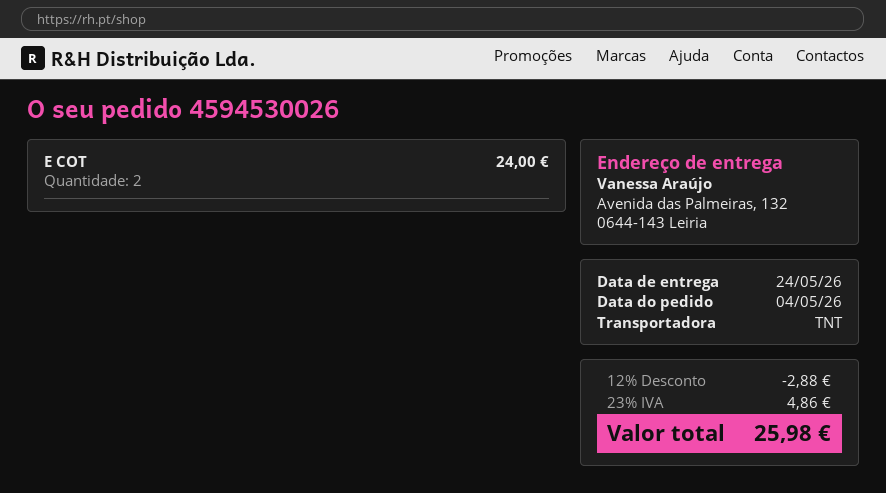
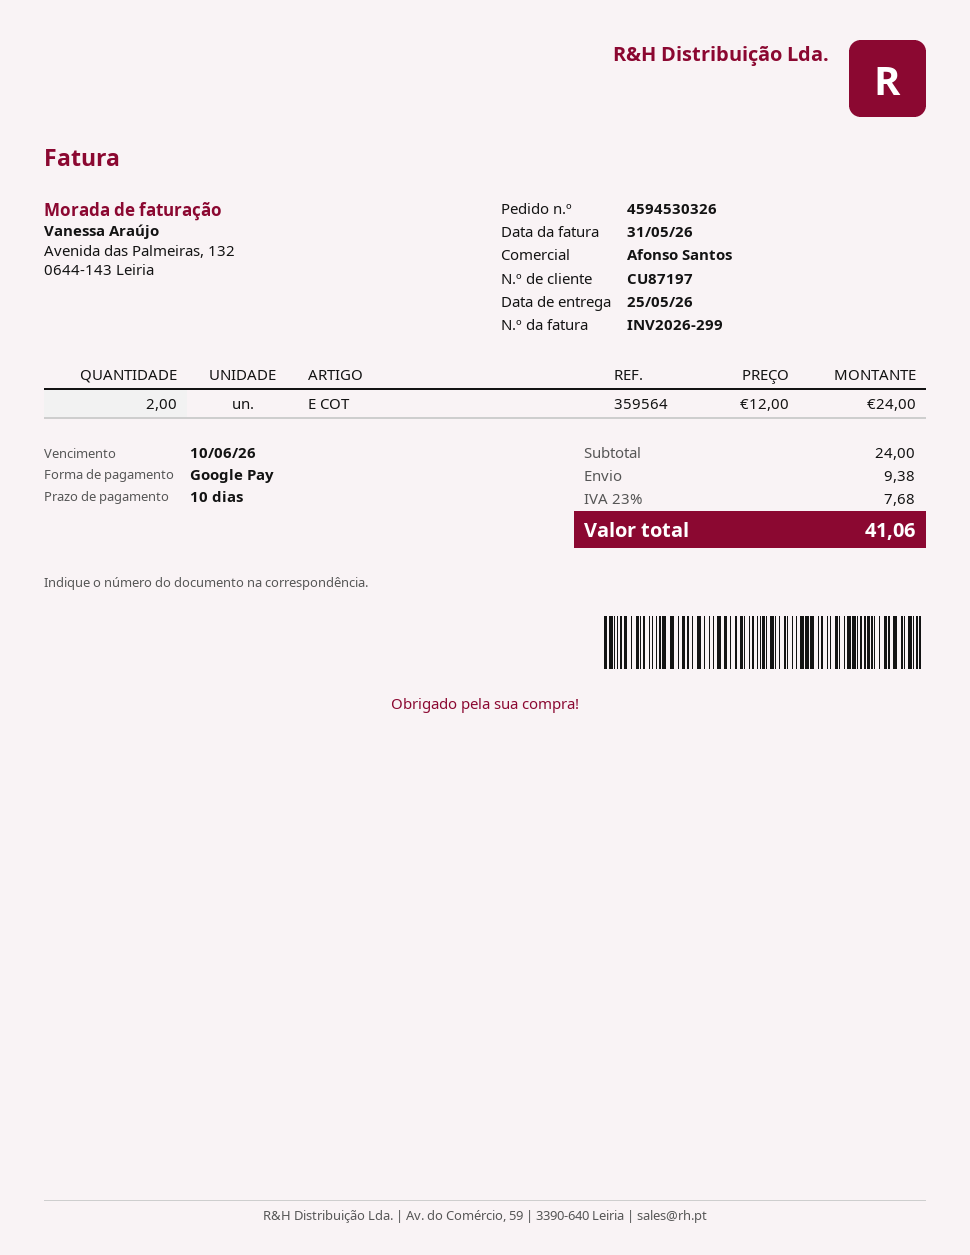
order number: 4594530026 -> 4594530326
delivery date: 2026-05-24 -> 2026-05-25
discount: 12% = 2.88 -> none
shipping: none -> 9.38
tax: 23% = 4.86 -> 23% = 7.68
total: 25.98 -> 41.06

